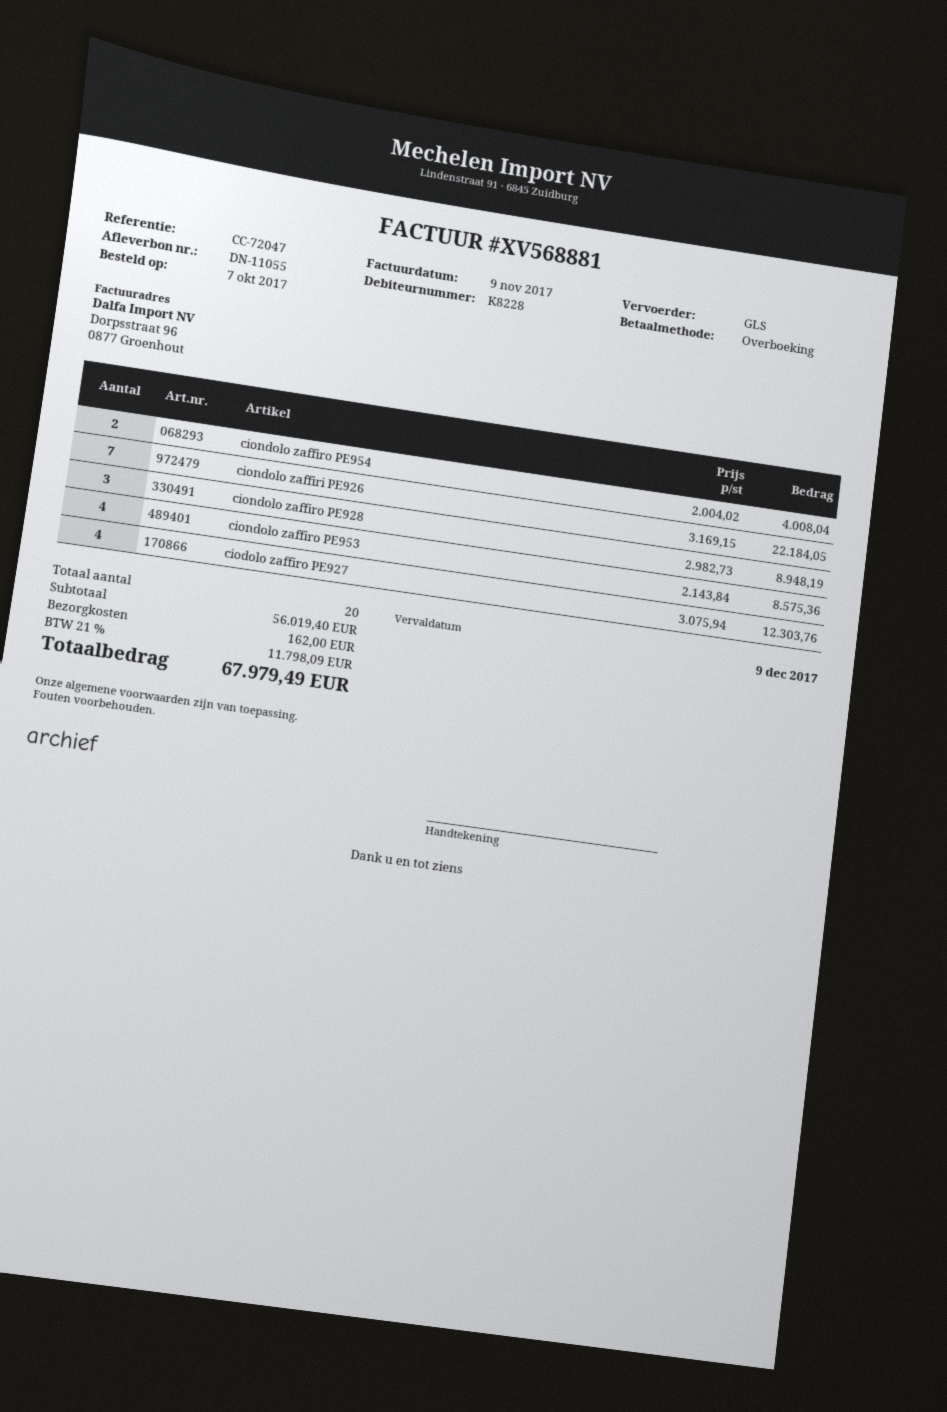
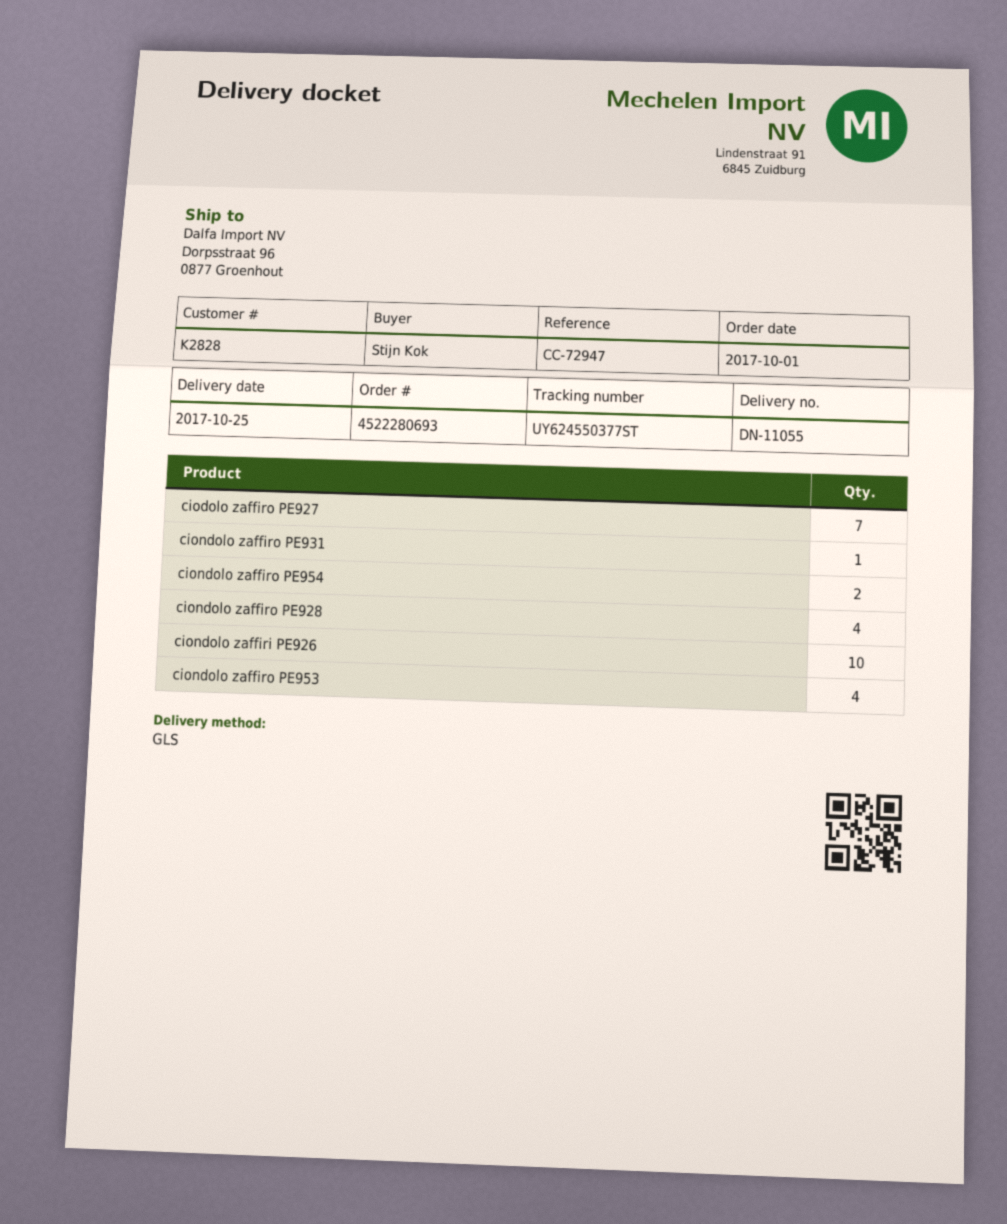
order date: 2017-10-07 -> 2017-10-01
customer number: K8228 -> K2828
reference: CC-72047 -> CC-72947
ciondolo zaffiri PE926: 7 -> 10
ciondolo zaffiro PE928: 3 -> 4
ciodolo zaffiro PE927: 4 -> 7
ciondolo zaffiro PE931: none -> 1

